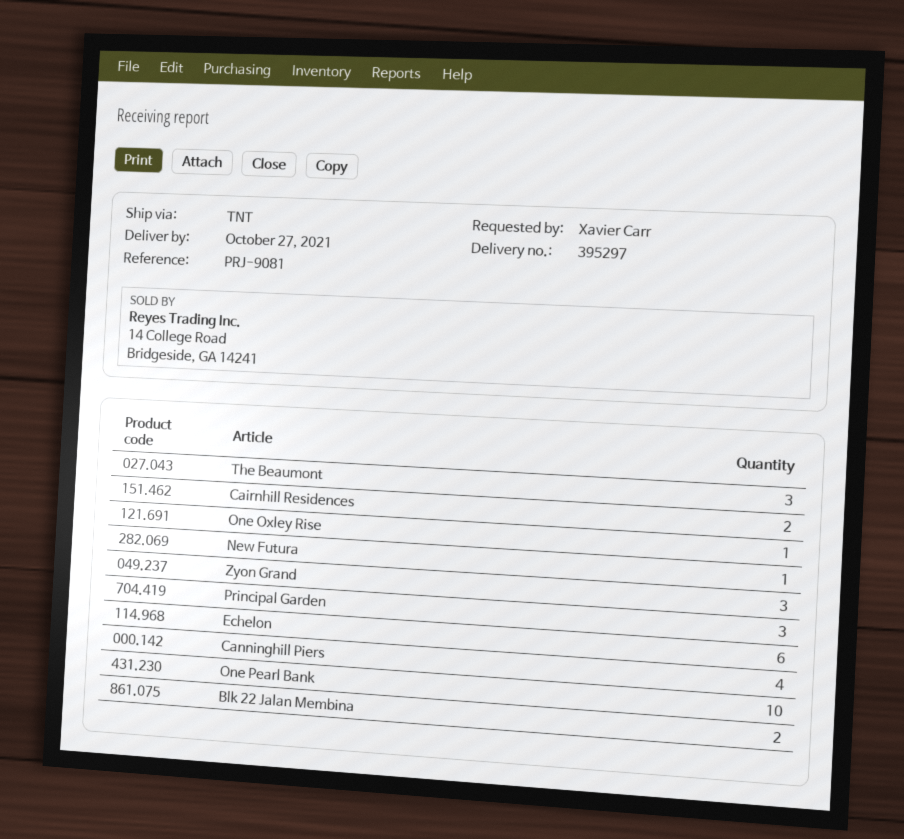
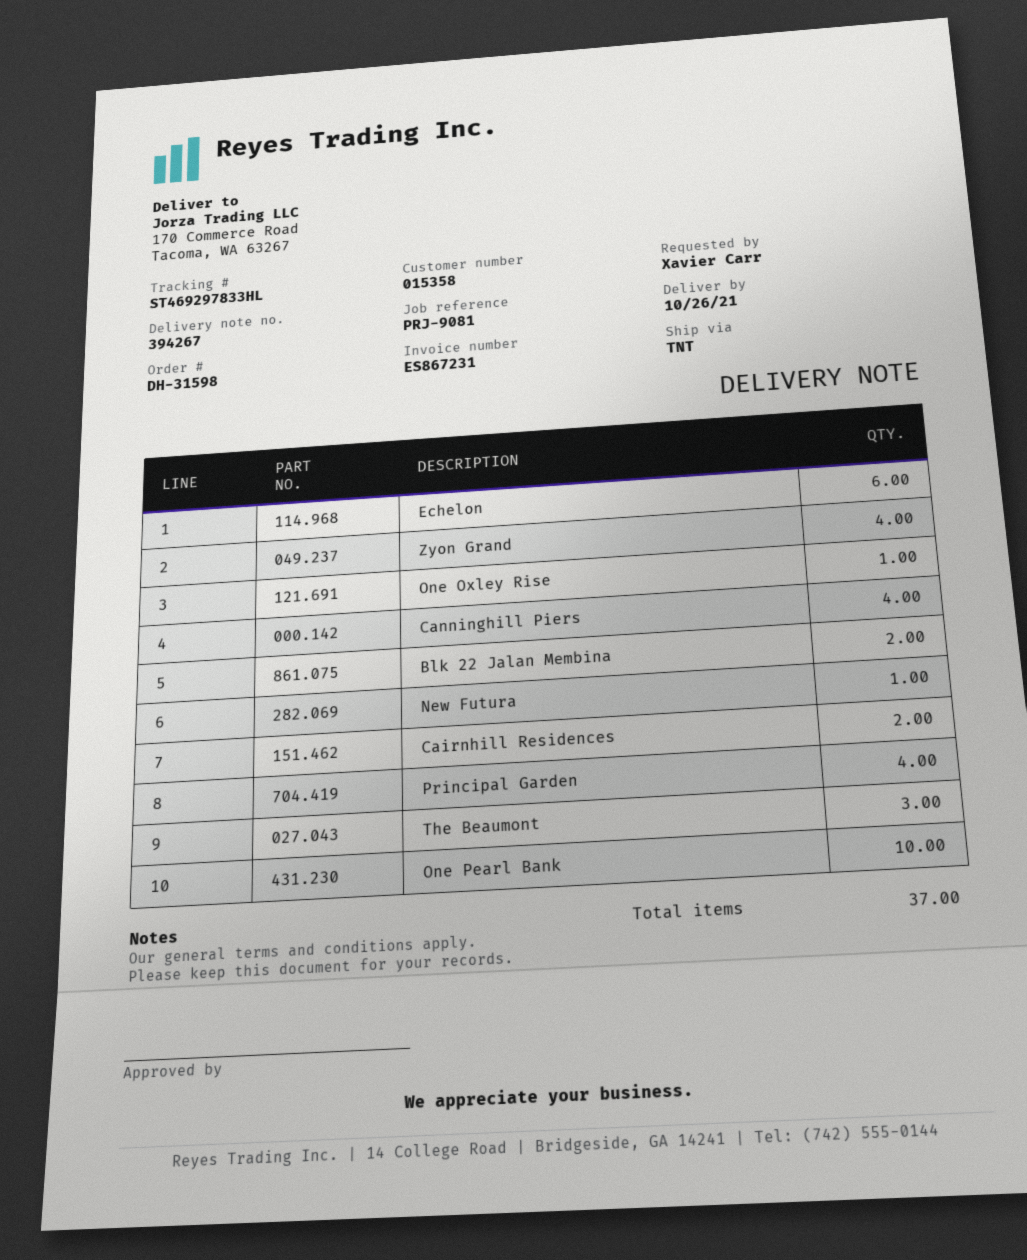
delivery note number: 395297 -> 394267
delivery date: 2021-10-27 -> 2021-10-26
Zyon Grand: 3 -> 4
Principal Garden: 3 -> 4

